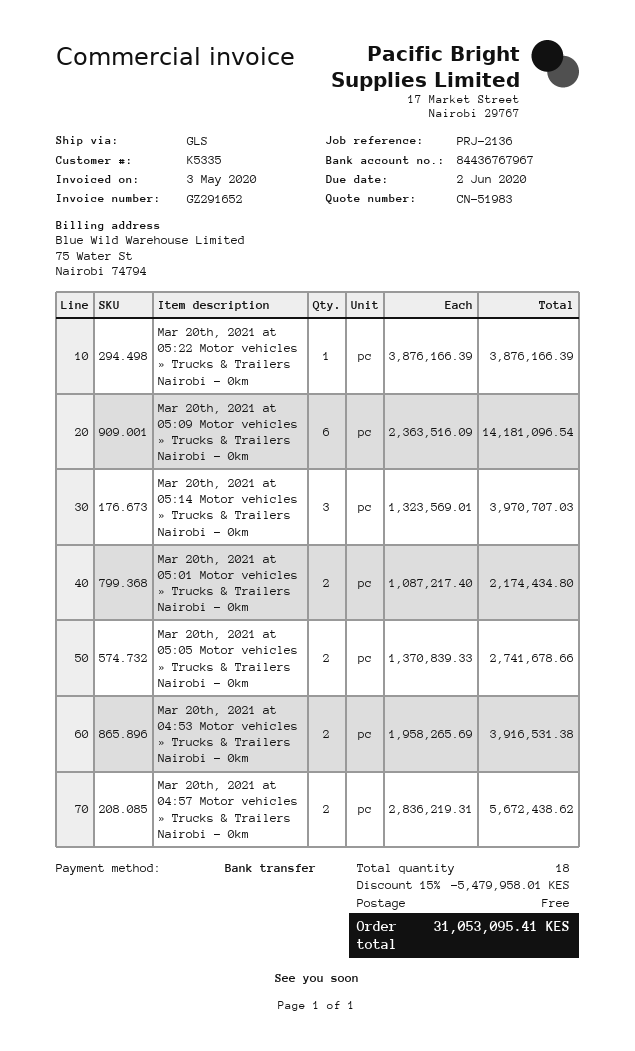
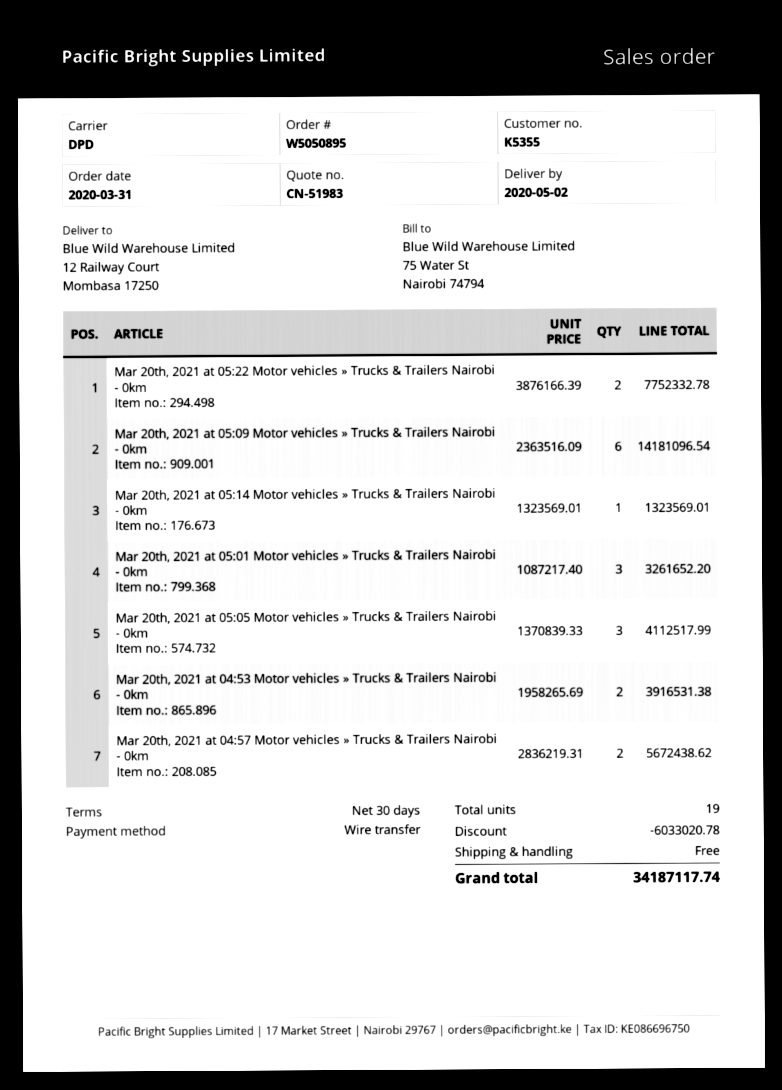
customer number: K5335 -> K5355
shipping method: GLS -> DPD
Mar 20th, 2021 at 05:22 Motor vehicles » Trucks & Trailers Nairobi - 0km: 1 x 3876166.39 = 3876166.39 -> 2 x 3876166.39 = 7752332.78
Mar 20th, 2021 at 05:14 Motor vehicles » Trucks & Trailers Nairobi - 0km: 3 x 1323569.01 = 3970707.03 -> 1 x 1323569.01 = 1323569.01
Mar 20th, 2021 at 05:01 Motor vehicles » Trucks & Trailers Nairobi - 0km: 2 x 1087217.40 = 2174434.80 -> 3 x 1087217.40 = 3261652.20
Mar 20th, 2021 at 05:05 Motor vehicles » Trucks & Trailers Nairobi - 0km: 2 x 1370839.33 = 2741678.66 -> 3 x 1370839.33 = 4112517.99
total quantity: 18 -> 19
discount: 5479958.01 -> 6033020.78
total: 31053095.41 -> 34187117.74

